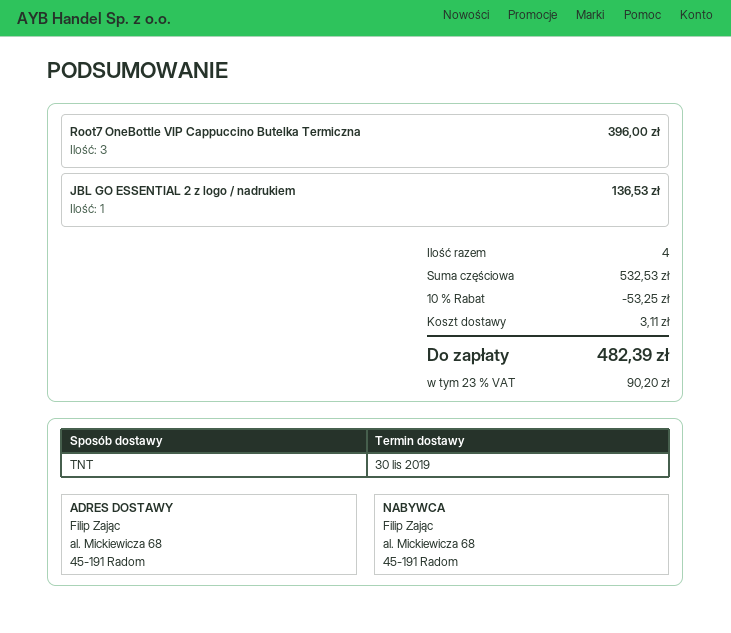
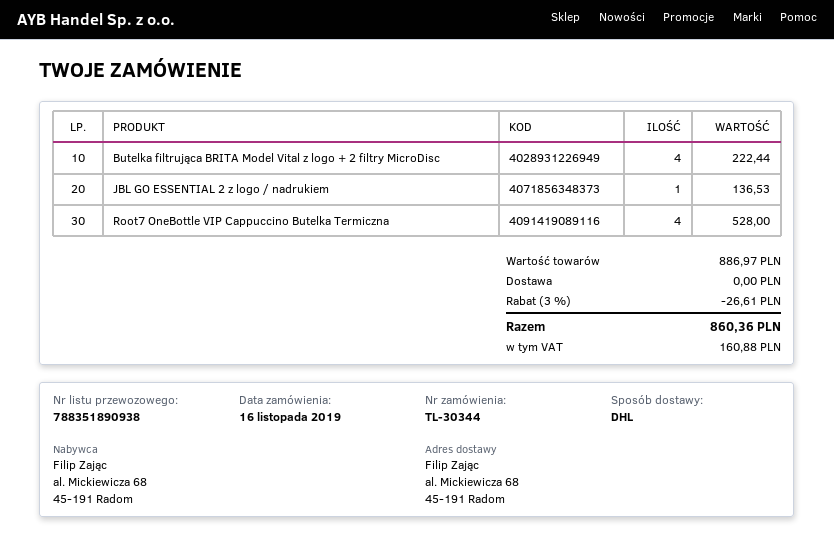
shipping method: TNT -> DHL
Root7 OneBottle VIP Cappuccino Butelka Termiczna: 3 for 396.00 -> 4 for 528.00
Butelka filtrująca BRITA Model Vital z logo + 2 filtry MicroDisc: none -> 4 for 222.44
subtotal: 532.53 -> 886.97
discount: 10% = 53.25 -> 3% = 26.61
shipping: 3.11 -> 0.00
tax: 90.20 -> 160.88
total: 482.39 -> 860.36

